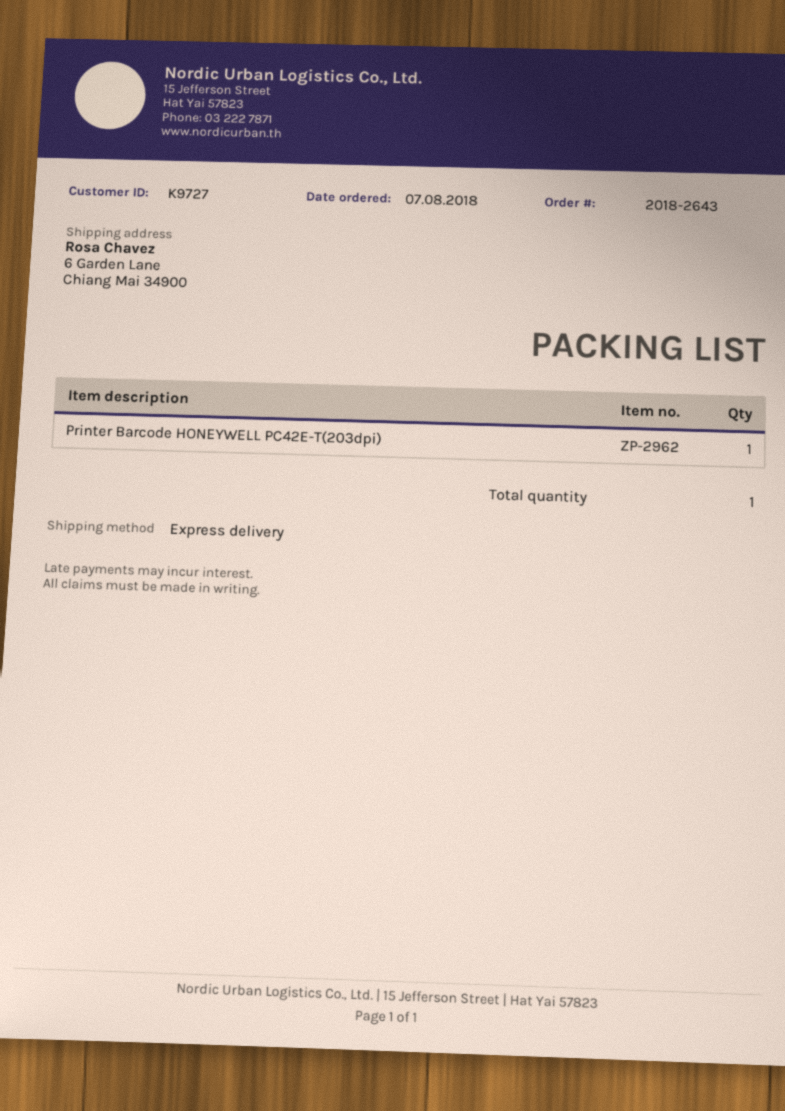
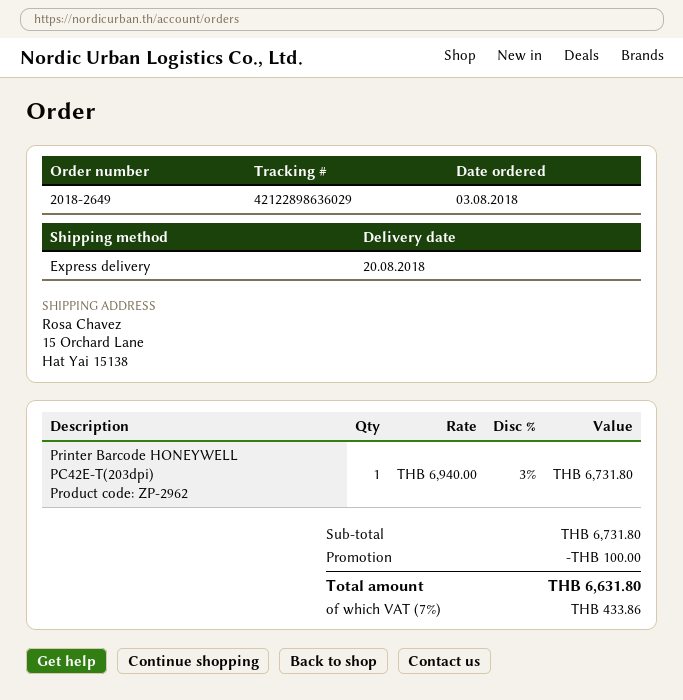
order number: 2018-2643 -> 2018-2649
order date: 2018-08-07 -> 2018-08-03
ship to: 6 Garden Lane, Chiang Mai 34900 -> 15 Orchard Lane, Hat Yai 15138

